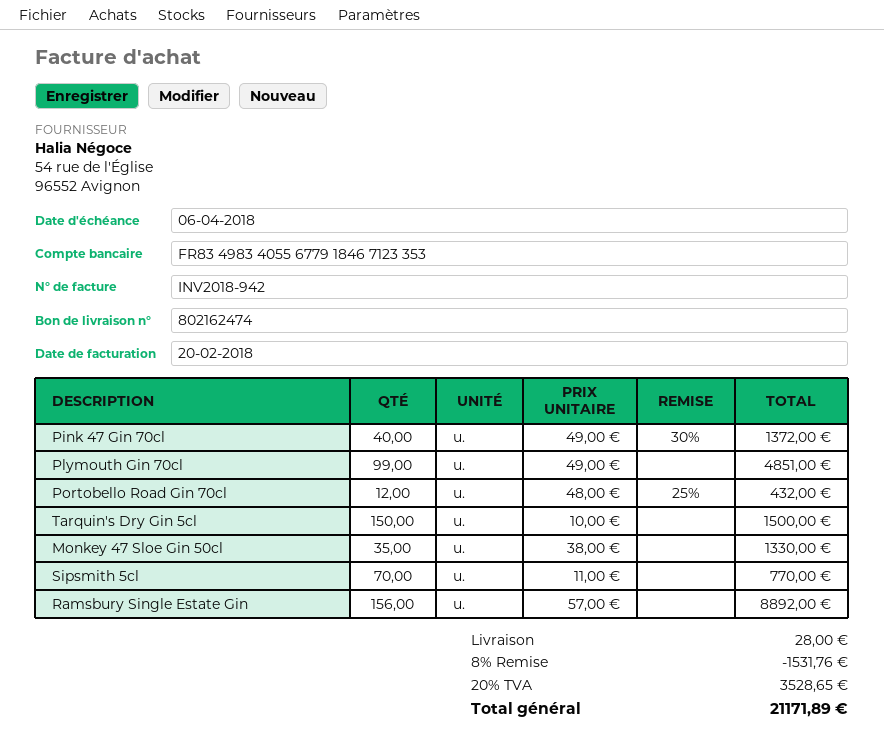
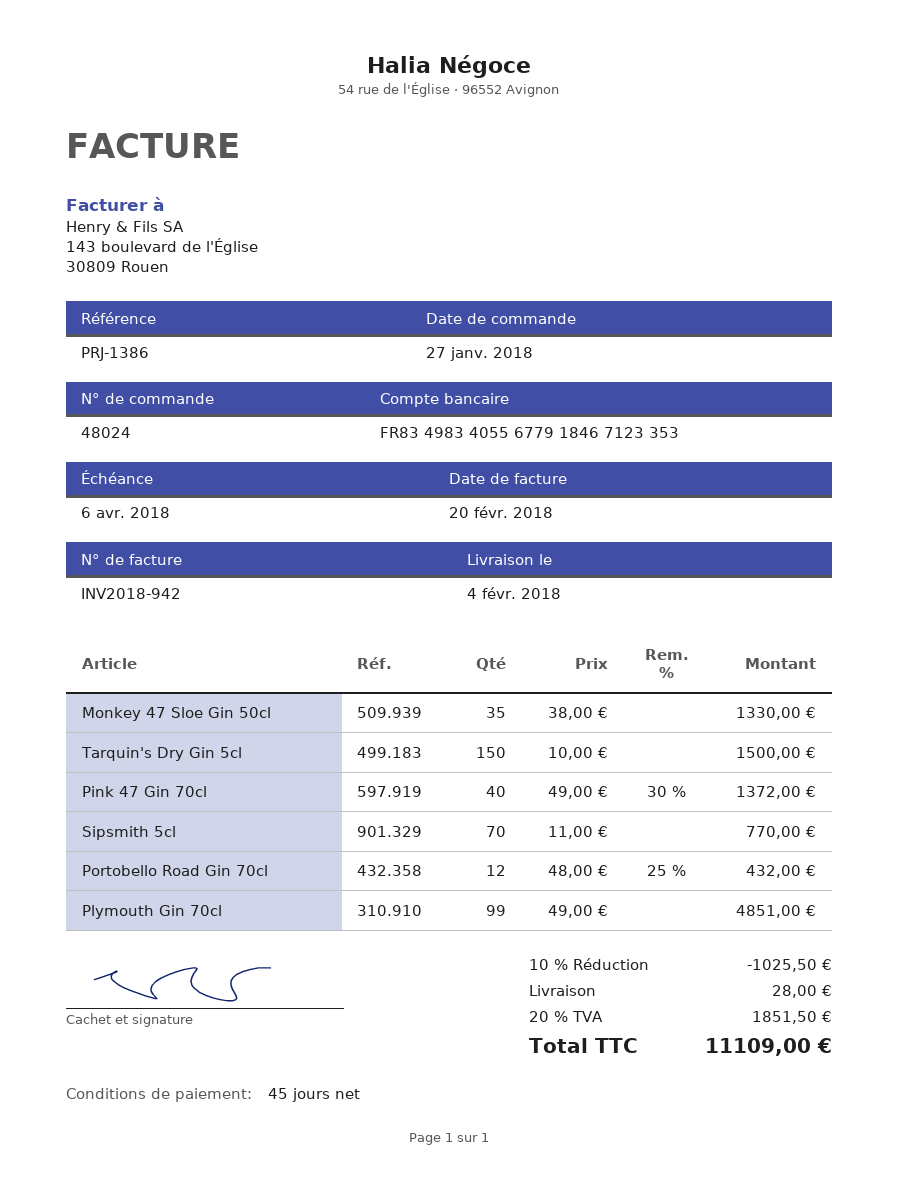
Ramsbury Single Estate Gin: 156 x 57.00 = 8892.00 -> none
discount: 8% = 1531.76 -> 10% = 1025.50
tax: 20% = 3528.65 -> 20% = 1851.50
total: 21171.89 -> 11109.00

